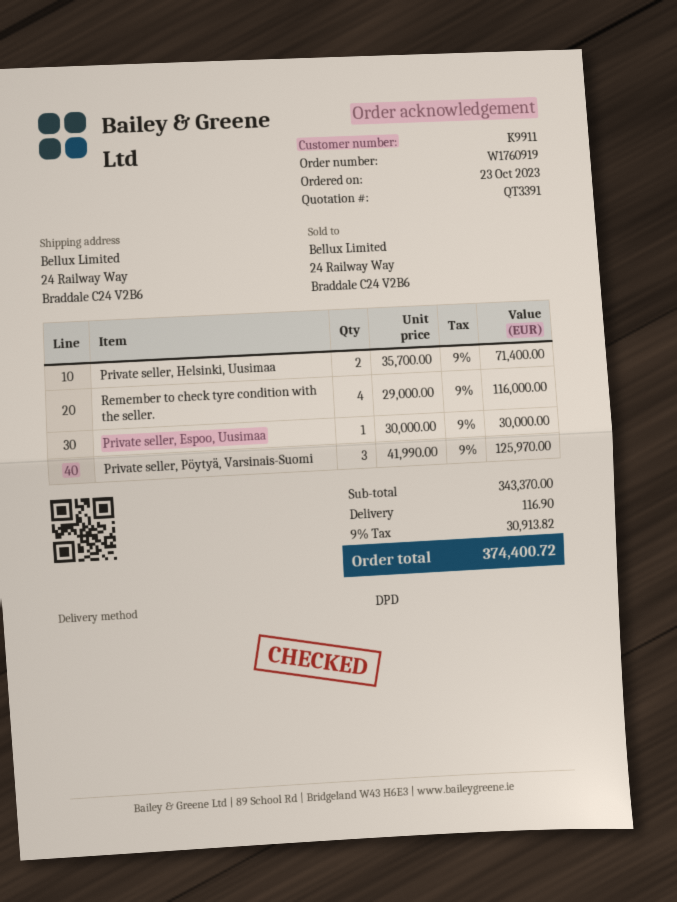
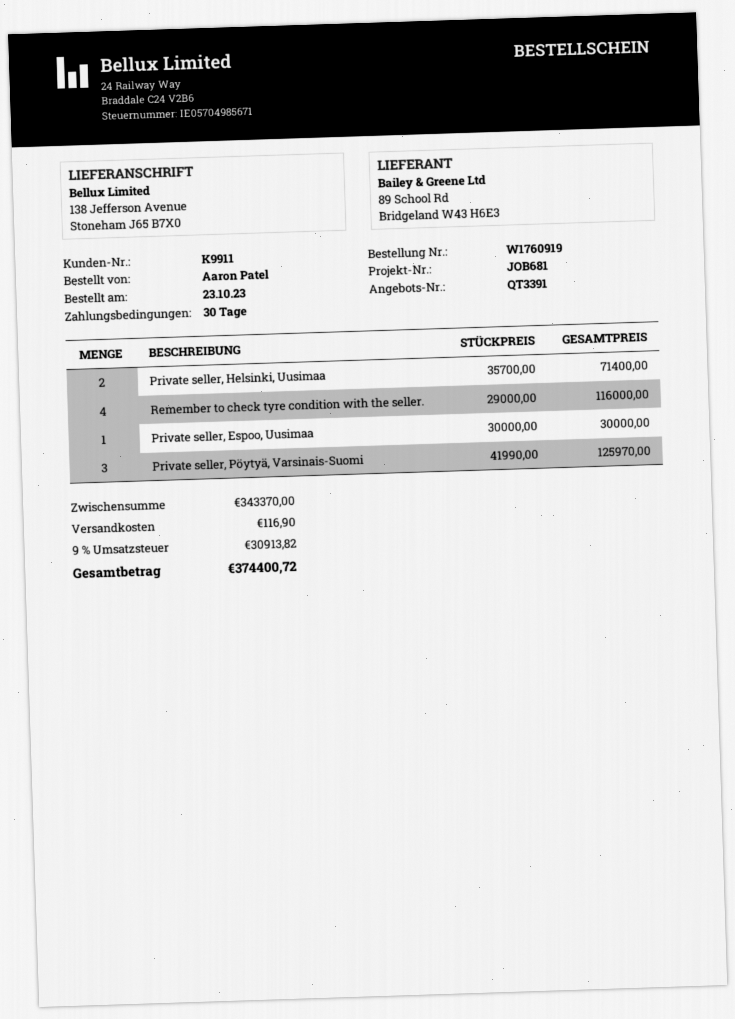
ship to: 24 Railway Way, Braddale C24 V2B6 -> 138 Jefferson Avenue, Stoneham J65 B7X0

